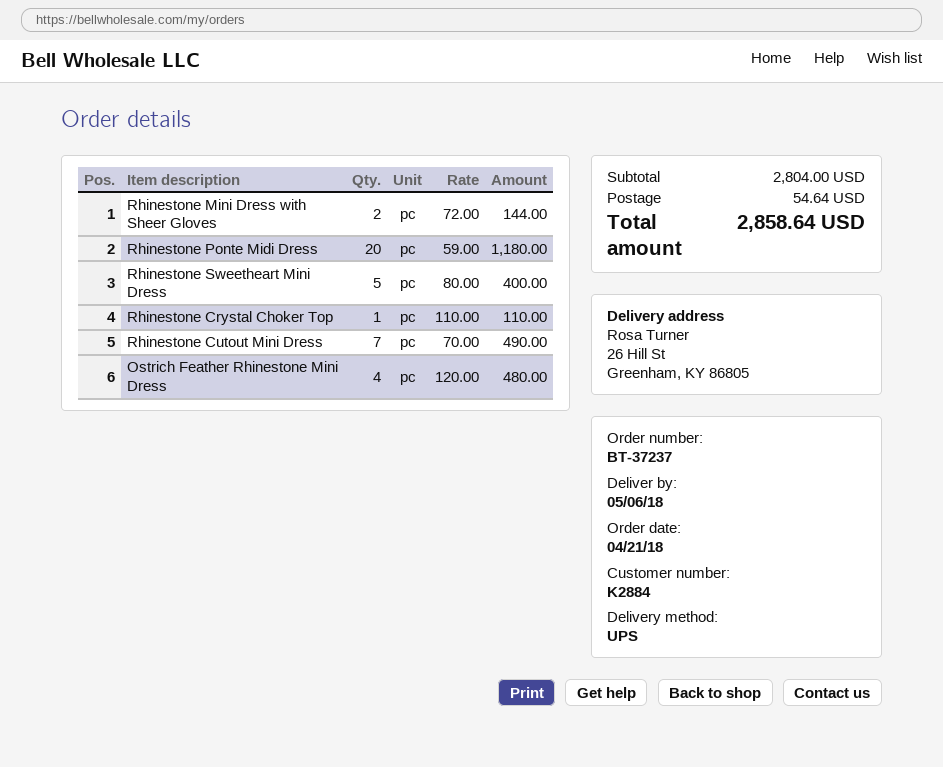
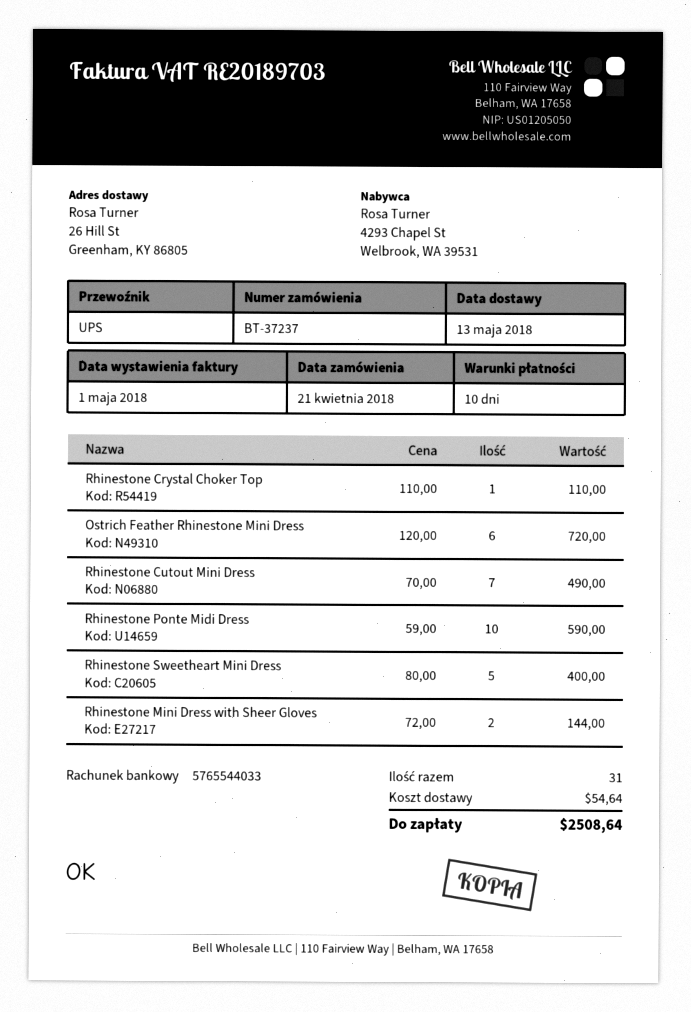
delivery date: 2018-05-06 -> 2018-05-13
Rhinestone Ponte Midi Dress: 20 x 59.00 = 1180.00 -> 10 x 59.00 = 590.00
Ostrich Feather Rhinestone Mini Dress: 4 x 120.00 = 480.00 -> 6 x 120.00 = 720.00
total: 2858.64 -> 2508.64

